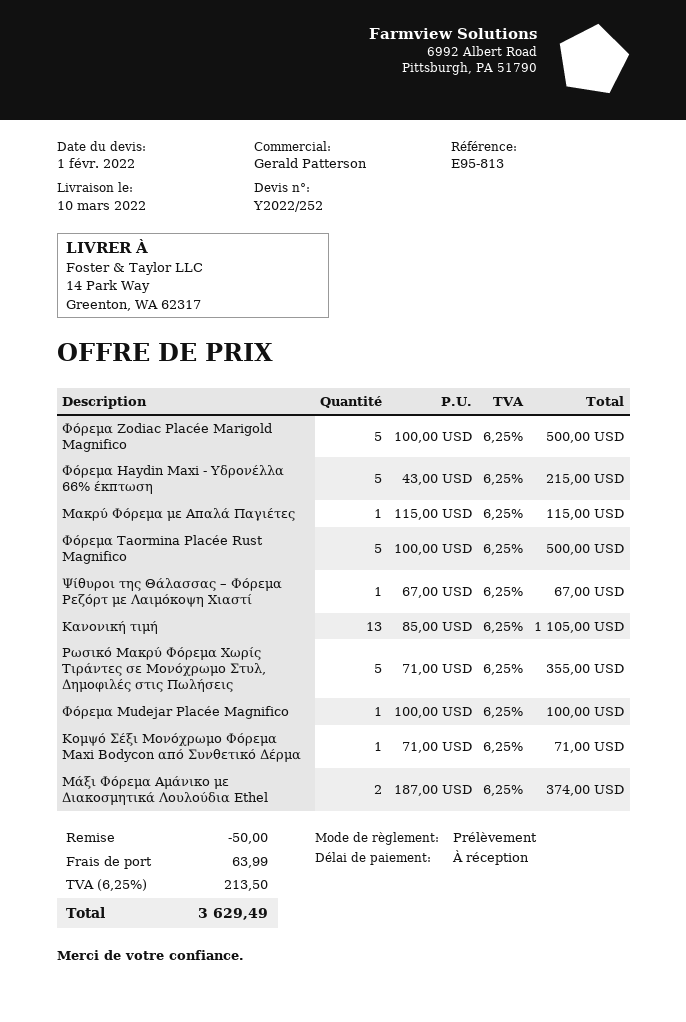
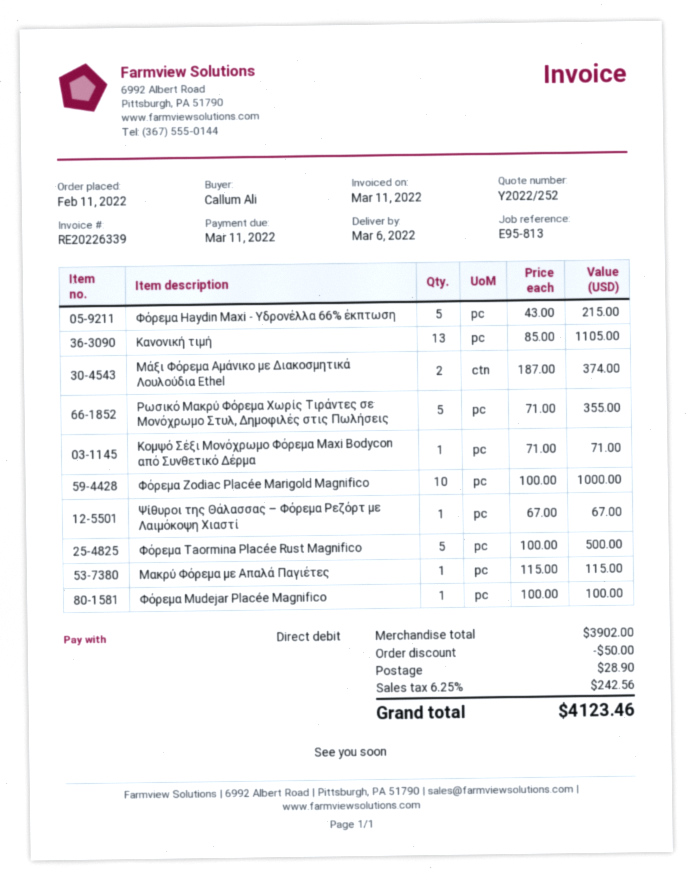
delivery date: 2022-03-10 -> 2022-03-06
Φόρεμα Zodiac Placée Marigold Magnifico: 5 x 100.00 = 500.00 -> 10 x 100.00 = 1000.00
shipping: 63.99 -> 28.90
tax: 6.25% = 213.50 -> 6.25% = 242.56
total: 3629.49 -> 4123.46

